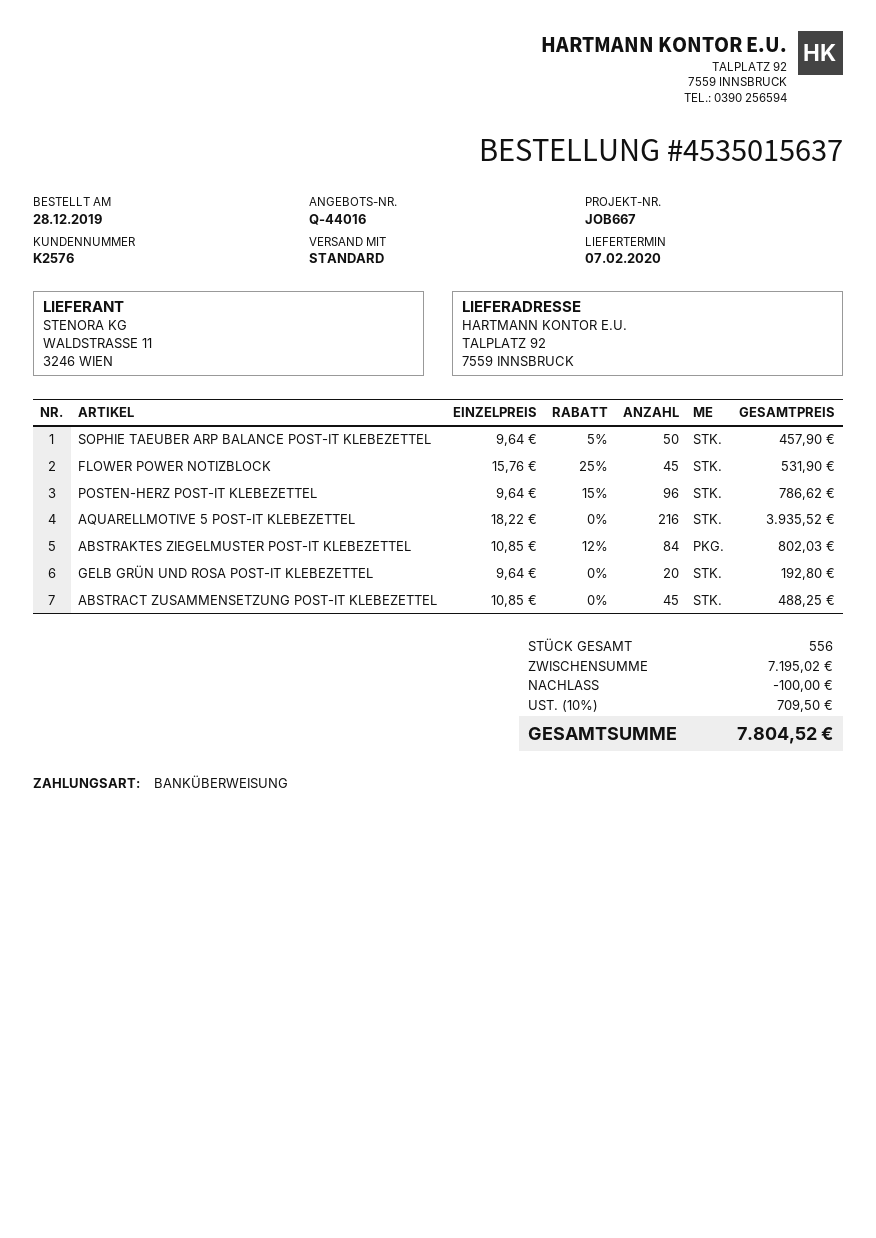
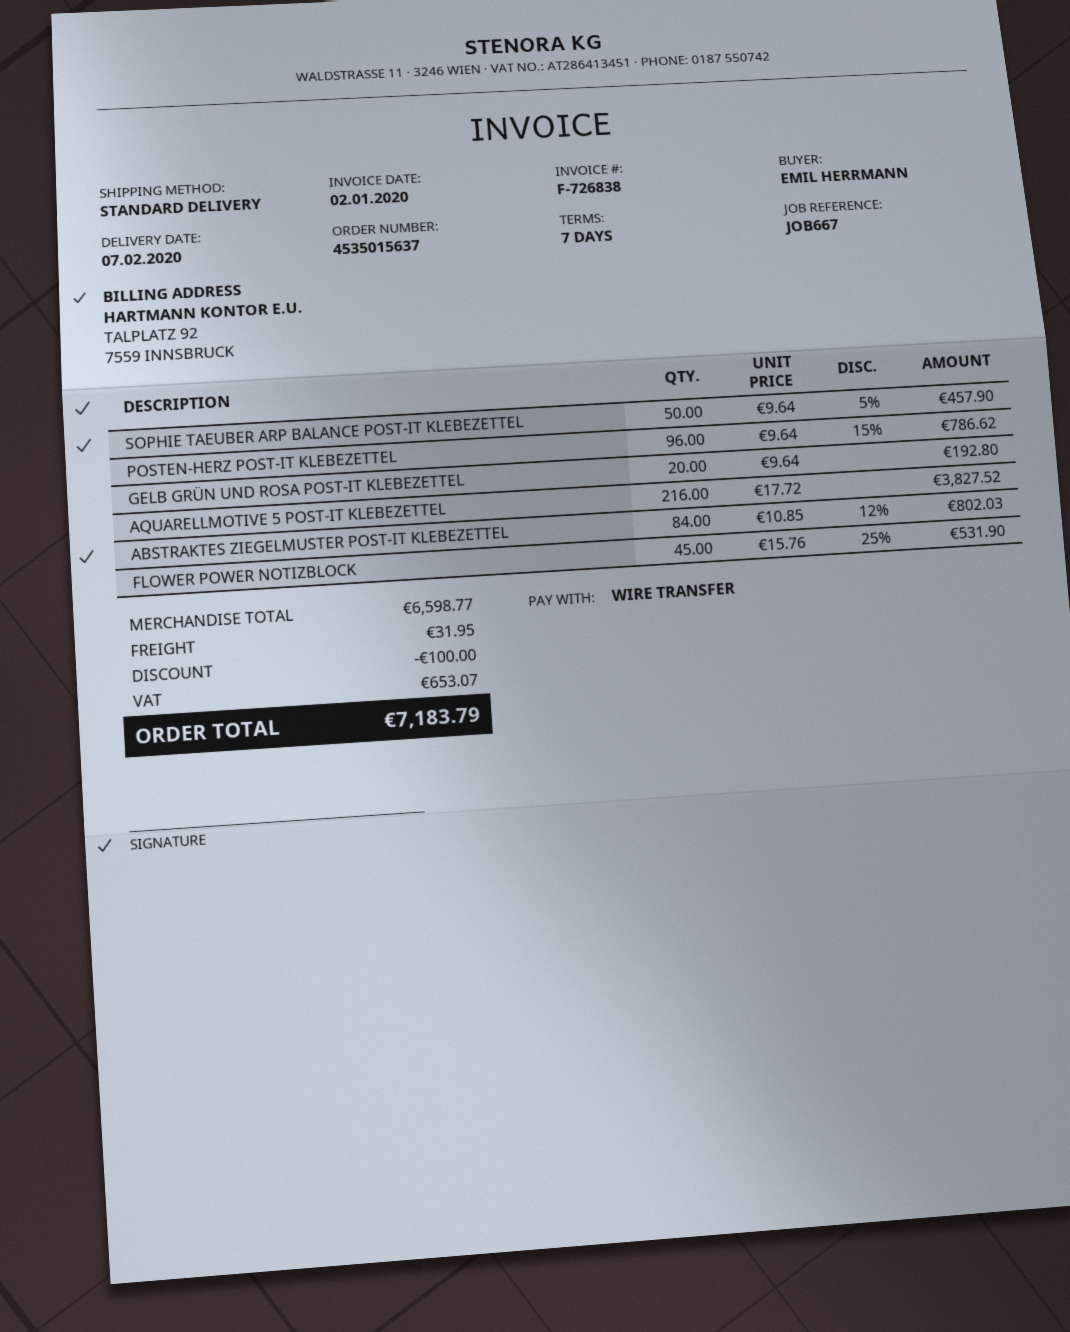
AQUARELLMOTIVE 5 POST-IT KLEBEZETTEL: 216 x 18.22 = 3935.52 -> 216 x 17.72 = 3827.52
ABSTRACT ZUSAMMENSETZUNG POST-IT KLEBEZETTEL: 45 x 10.85 = 488.25 -> none
subtotal: 7195.02 -> 6598.77
shipping: none -> 31.95
tax: 709.50 -> 653.07
total: 7804.52 -> 7183.79

